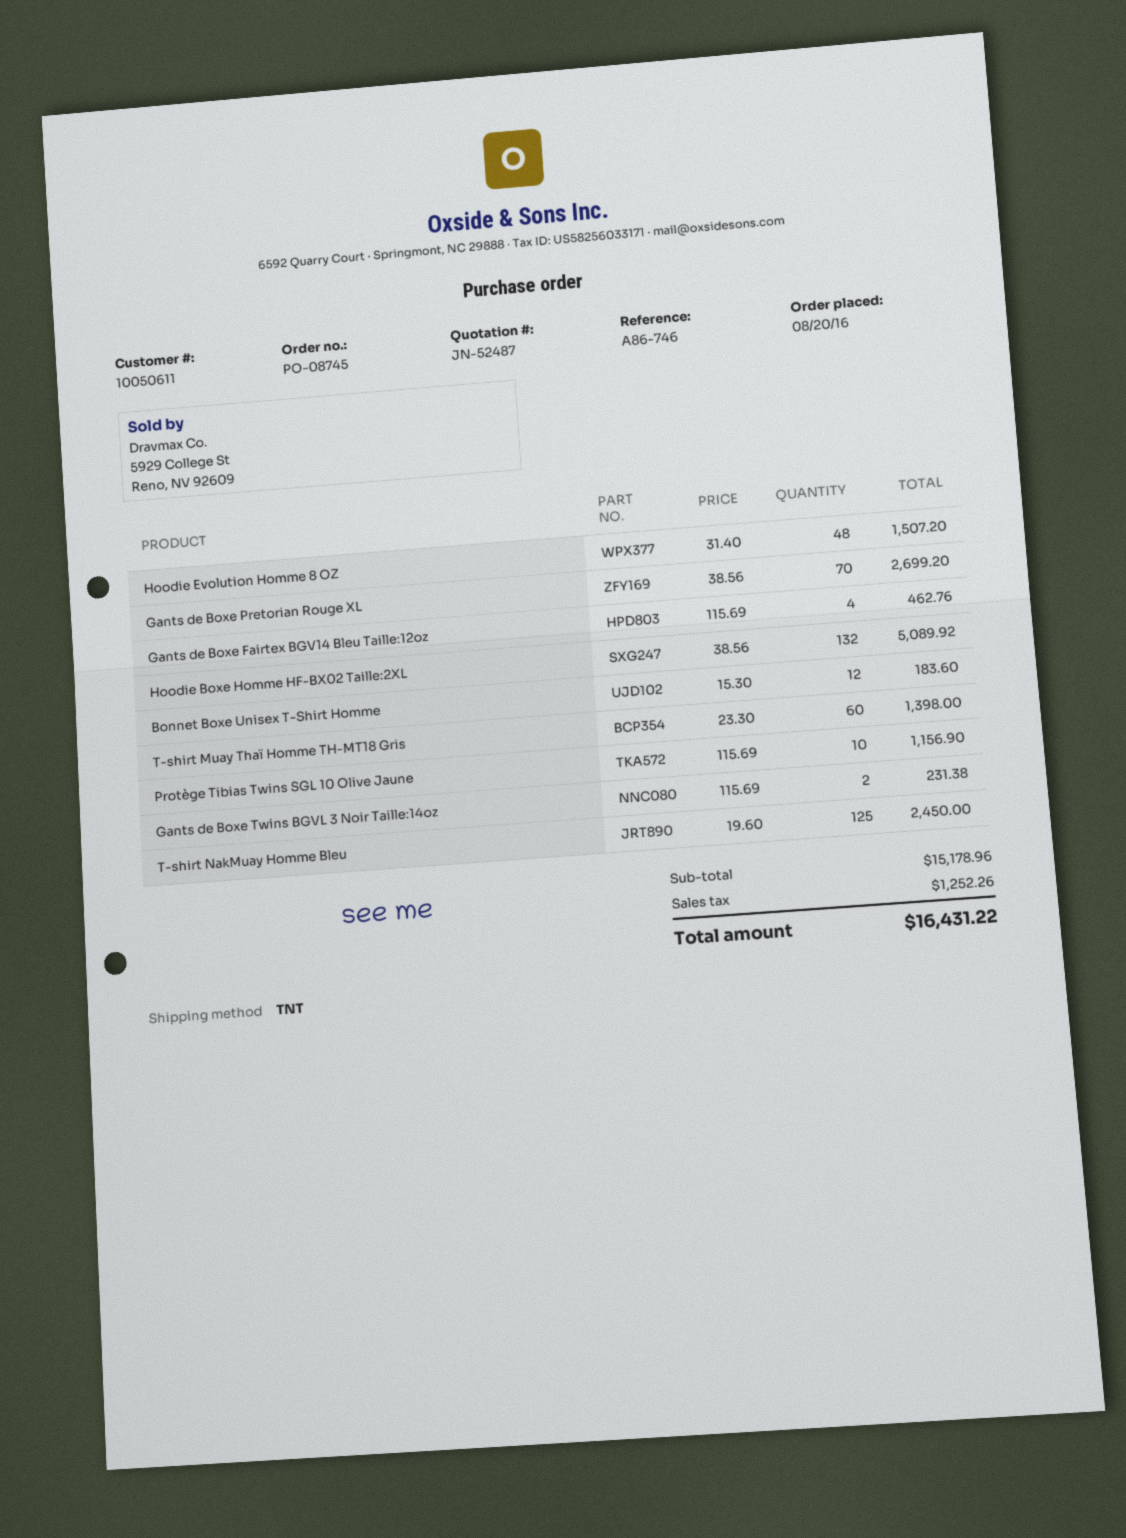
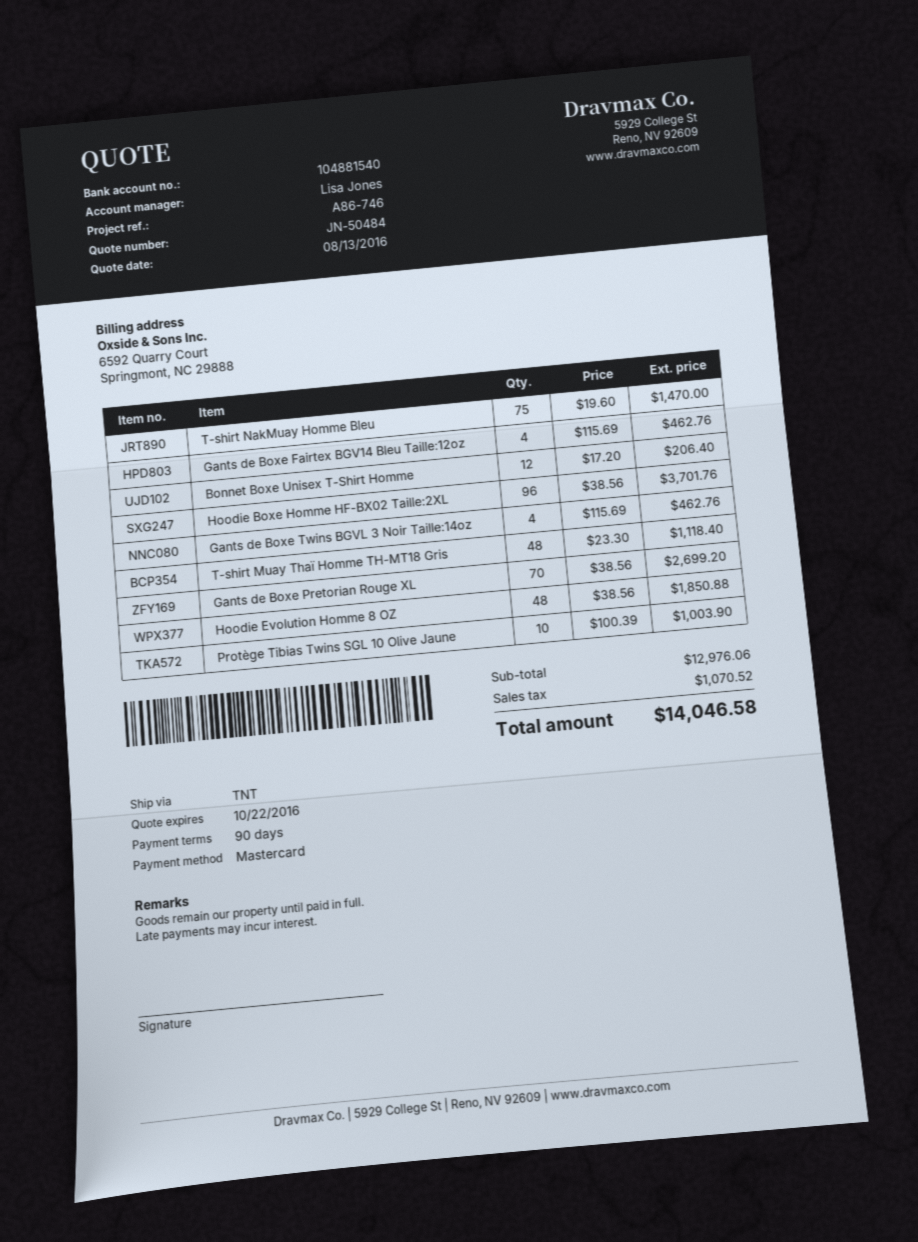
quote number: JN-52487 -> JN-50484
Hoodie Evolution Homme 8 OZ: 48 x 31.40 = 1507.20 -> 48 x 38.56 = 1850.88
Hoodie Boxe Homme HF-BX02 Taille:2XL: 132 x 38.56 = 5089.92 -> 96 x 38.56 = 3701.76
Bonnet Boxe Unisex T-Shirt Homme: 12 x 15.30 = 183.60 -> 12 x 17.20 = 206.40
T-shirt Muay Thaï Homme TH-MT18 Gris: 60 x 23.30 = 1398.00 -> 48 x 23.30 = 1118.40
Protège Tibias Twins SGL 10 Olive Jaune: 10 x 115.69 = 1156.90 -> 10 x 100.39 = 1003.90
Gants de Boxe Twins BGVL 3 Noir Taille:14oz: 2 x 115.69 = 231.38 -> 4 x 115.69 = 462.76
T-shirt NakMuay Homme Bleu: 125 x 19.60 = 2450.00 -> 75 x 19.60 = 1470.00
subtotal: 15178.96 -> 12976.06
tax: 1252.26 -> 1070.52
total: 16431.22 -> 14046.58

